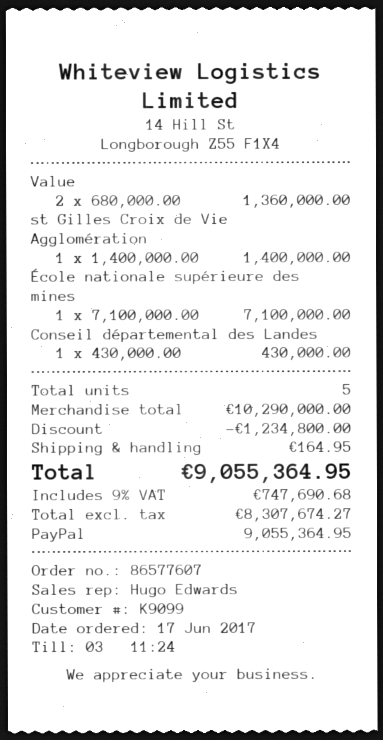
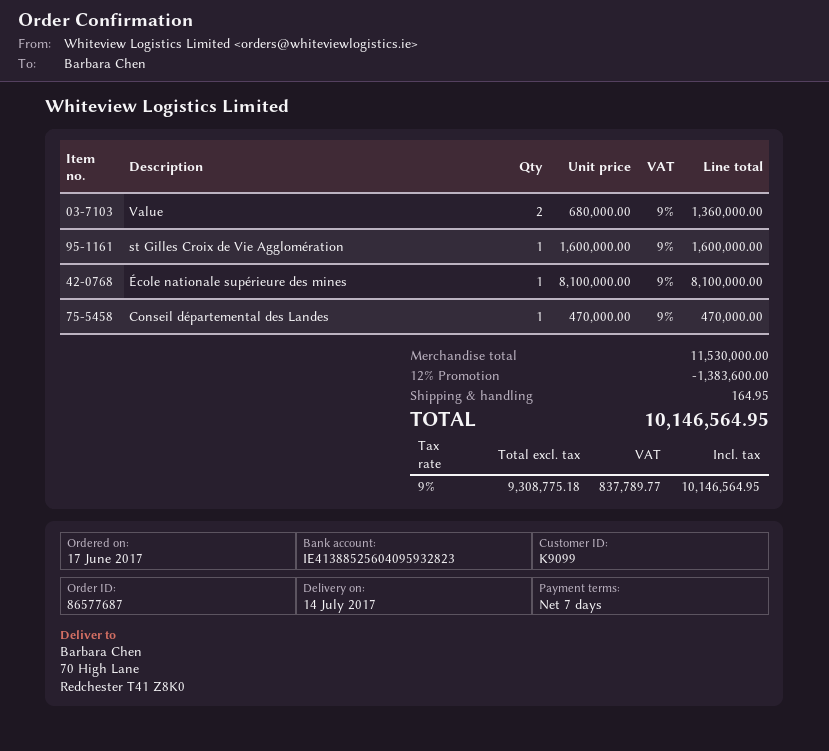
order number: 86577607 -> 86577687
st Gilles Croix de Vie Agglomération: 1 x 1400000.00 = 1400000.00 -> 1 x 1600000.00 = 1600000.00
École nationale supérieure des mines: 1 x 7100000.00 = 7100000.00 -> 1 x 8100000.00 = 8100000.00
Conseil départemental des Landes: 1 x 430000.00 = 430000.00 -> 1 x 470000.00 = 470000.00
subtotal: 10290000.00 -> 11530000.00
discount: 1234800.00 -> 1383600.00
net: 8307674.27 -> 9308775.18
tax: 9% = 747690.68 -> 9% = 837789.77
total: 9055364.95 -> 10146564.95

